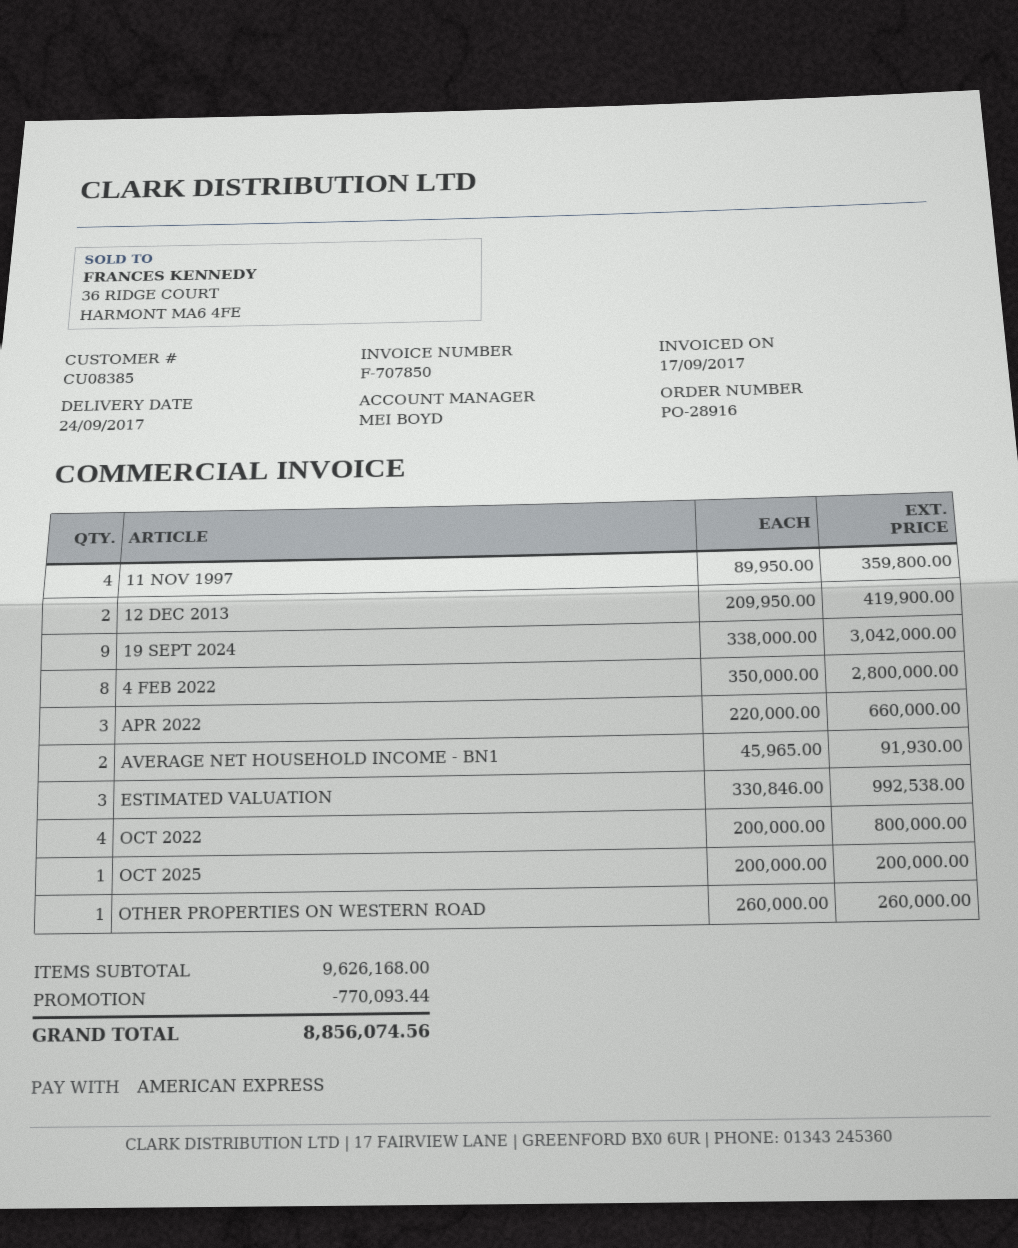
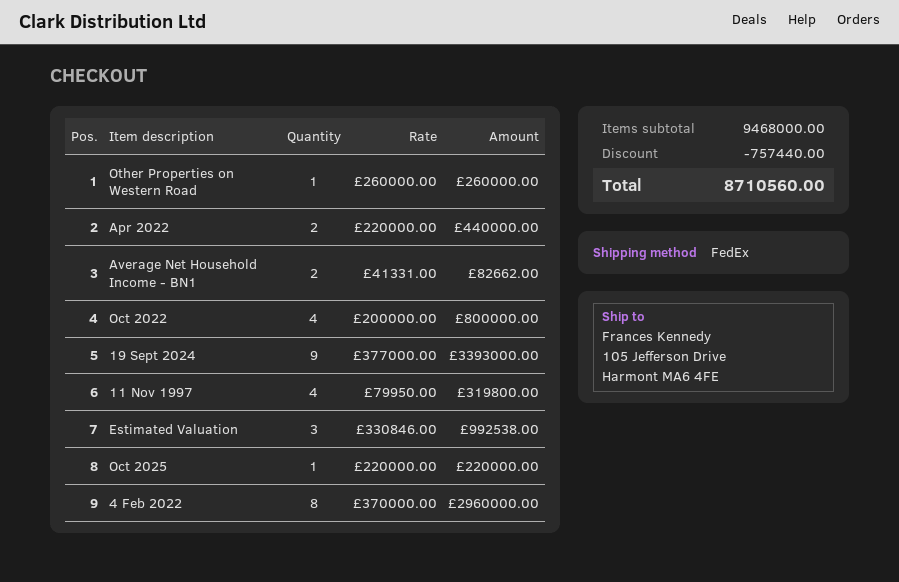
11 NOV 1997: 4 x 89950.00 = 359800.00 -> 4 x 79950.00 = 319800.00
12 DEC 2013: 2 x 209950.00 = 419900.00 -> none
19 SEPT 2024: 9 x 338000.00 = 3042000.00 -> 9 x 377000.00 = 3393000.00
4 FEB 2022: 8 x 350000.00 = 2800000.00 -> 8 x 370000.00 = 2960000.00
APR 2022: 3 x 220000.00 = 660000.00 -> 2 x 220000.00 = 440000.00
AVERAGE NET HOUSEHOLD INCOME - BN1: 2 x 45965.00 = 91930.00 -> 2 x 41331.00 = 82662.00
OCT 2025: 1 x 200000.00 = 200000.00 -> 1 x 220000.00 = 220000.00
subtotal: 9626168.00 -> 9468000.00
discount: 770093.44 -> 757440.00
total: 8856074.56 -> 8710560.00

